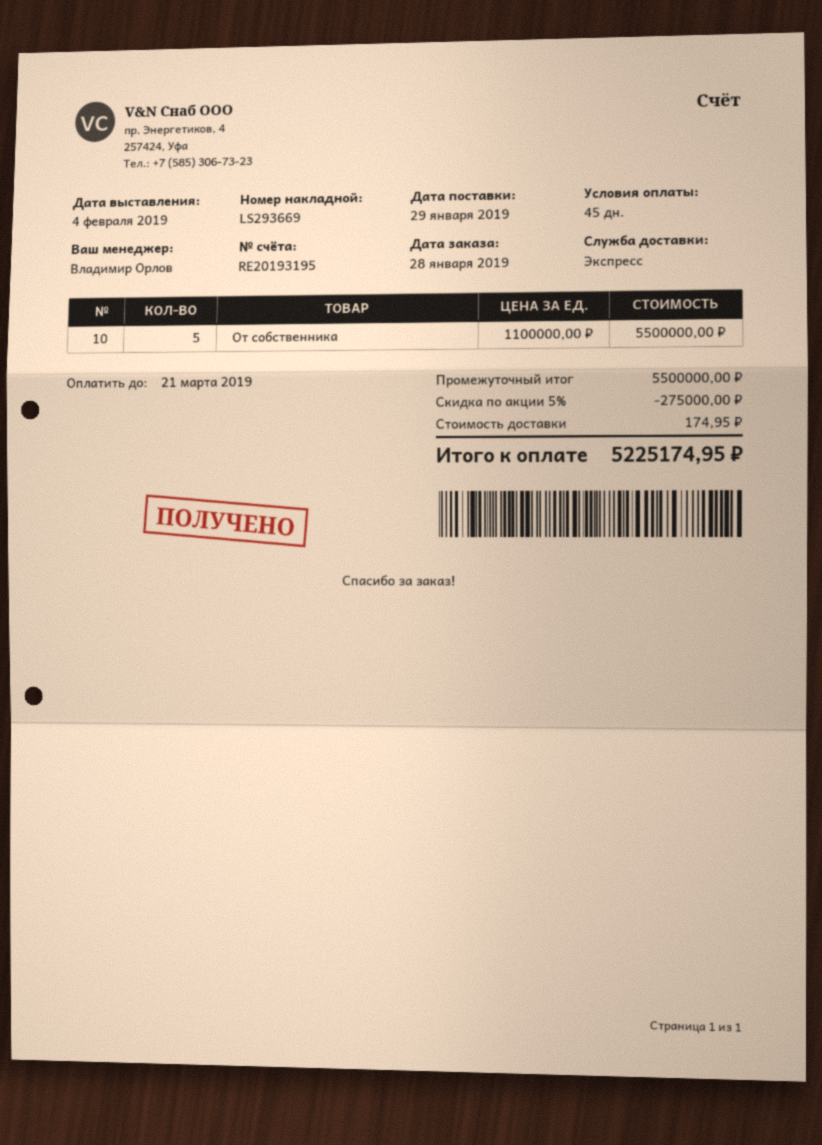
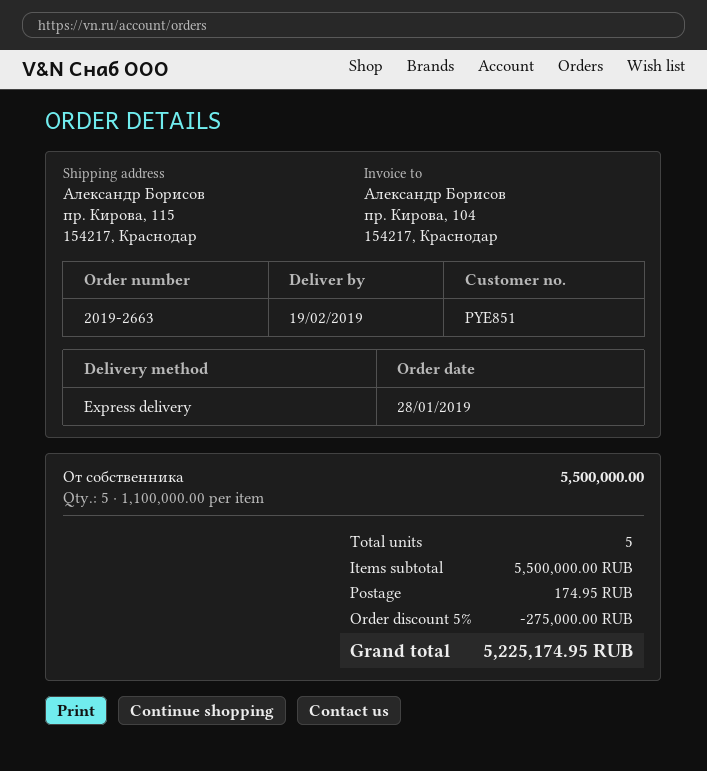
delivery date: 2019-01-29 -> 2019-02-19

